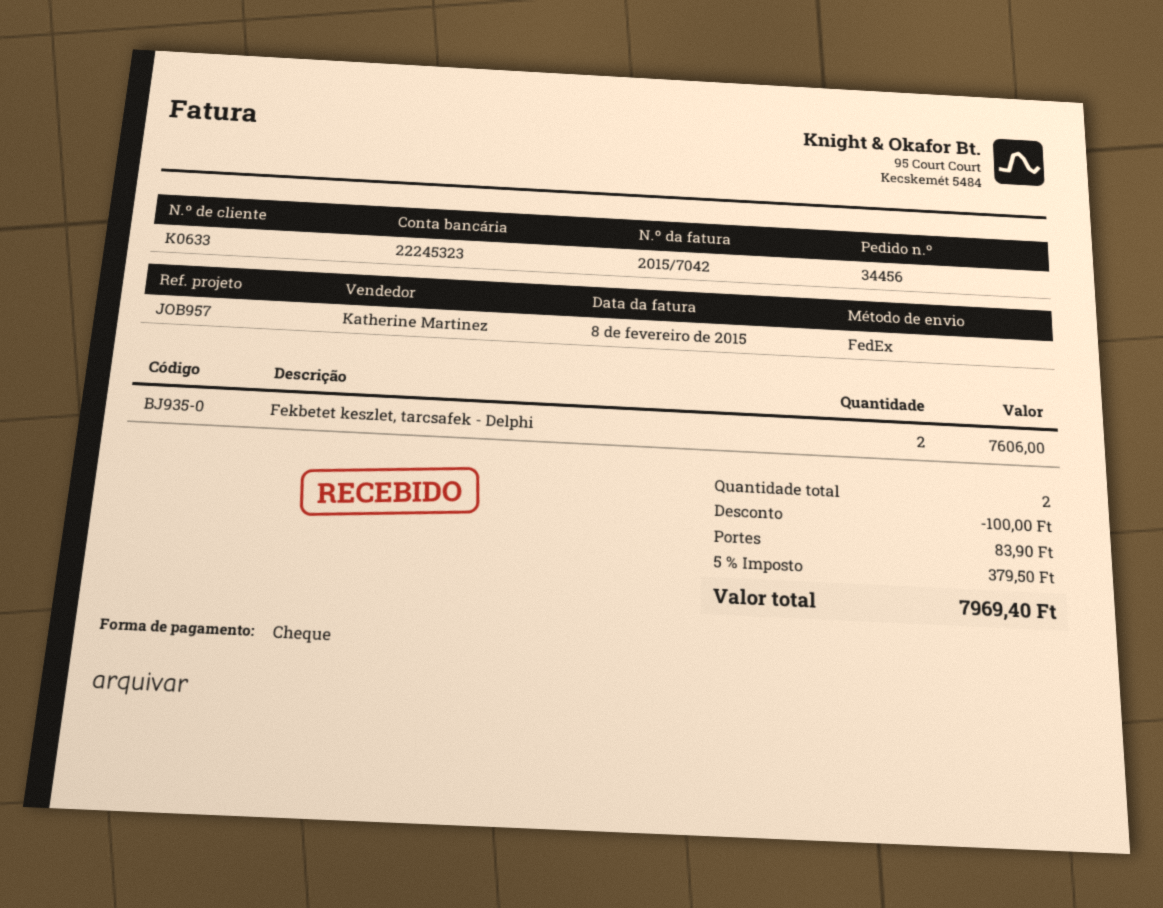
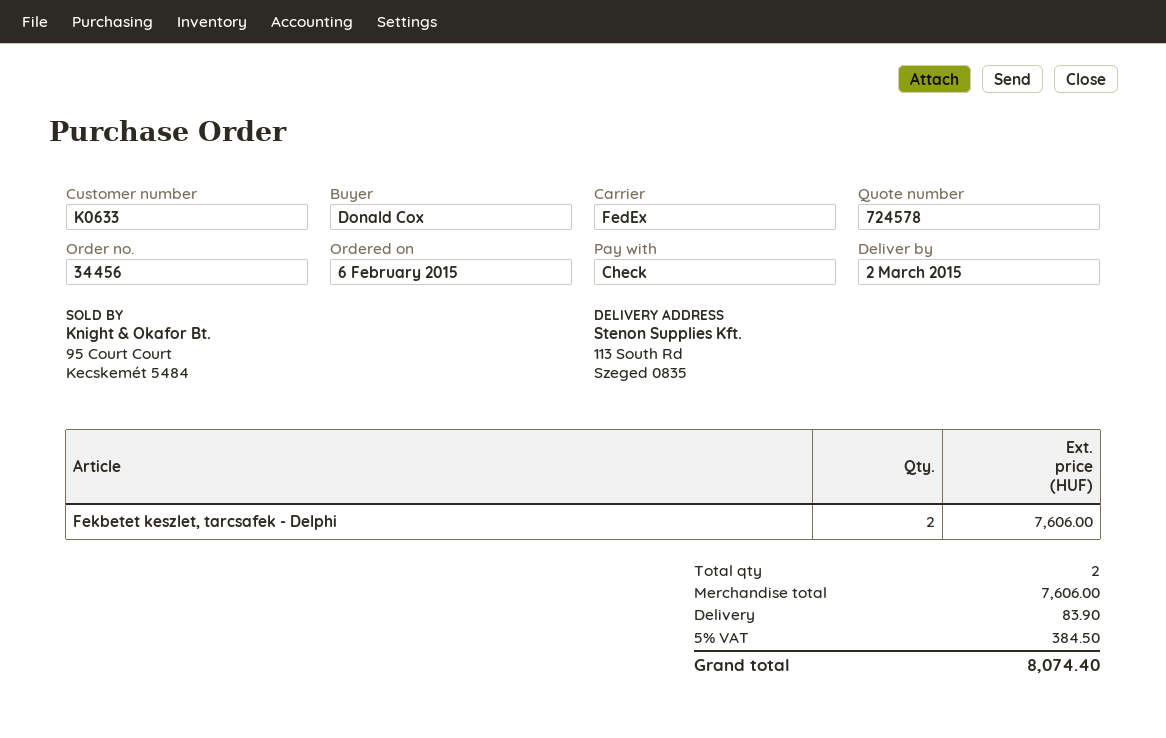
discount: 100.00 -> none
tax: 5% = 379.50 -> 5% = 384.50
total: 7969.40 -> 8074.40

